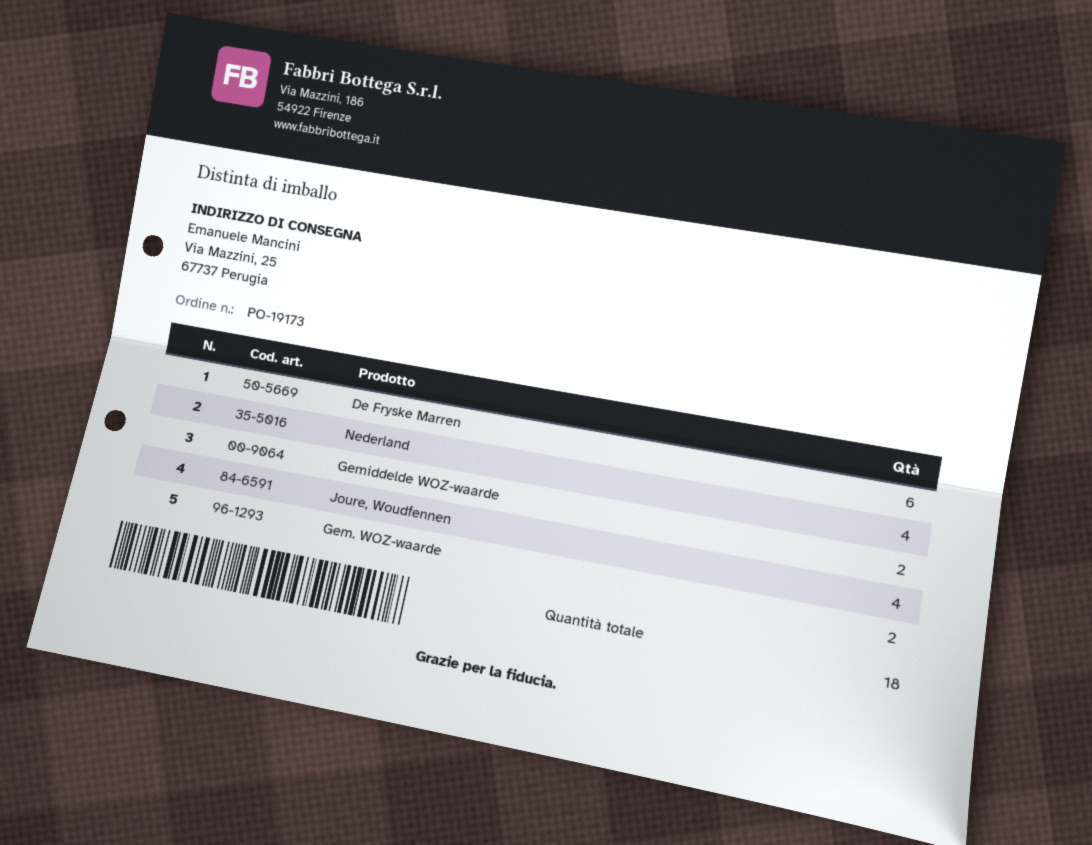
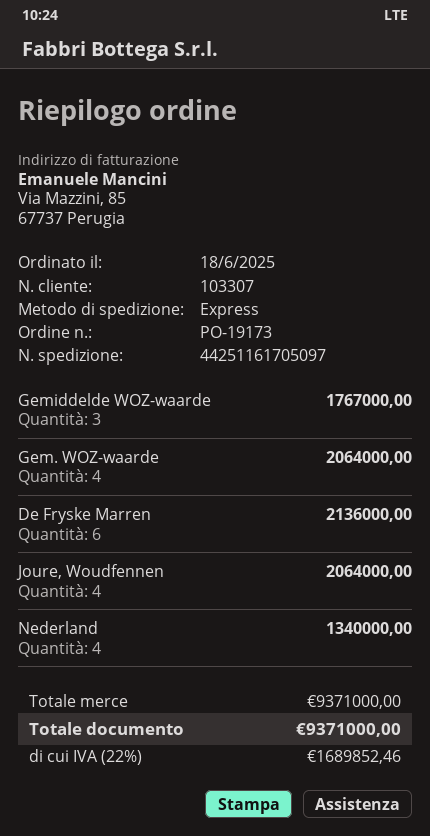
Gemiddelde WOZ-waarde: 2 -> 3
Gem. WOZ-waarde: 2 -> 4

